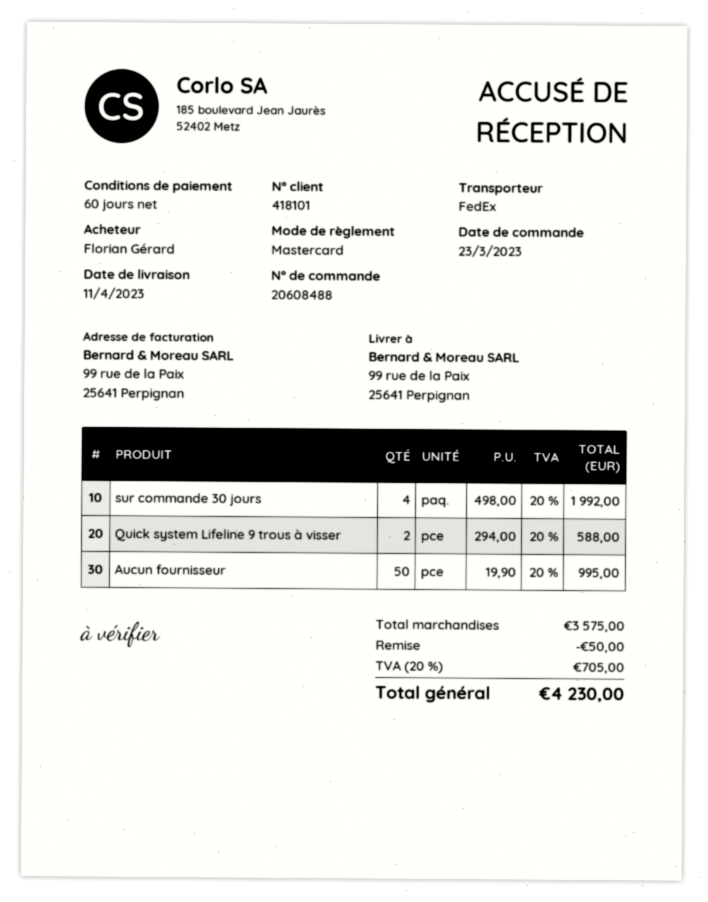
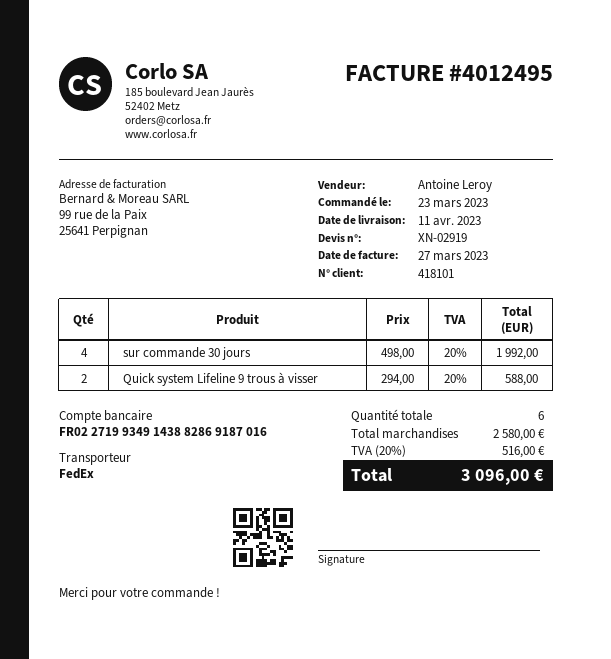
Aucun fournisseur: 50 x 19.90 = 995.00 -> none
subtotal: 3575.00 -> 2580.00
discount: 50.00 -> none
tax: 20% = 705.00 -> 20% = 516.00
total: 4230.00 -> 3096.00

